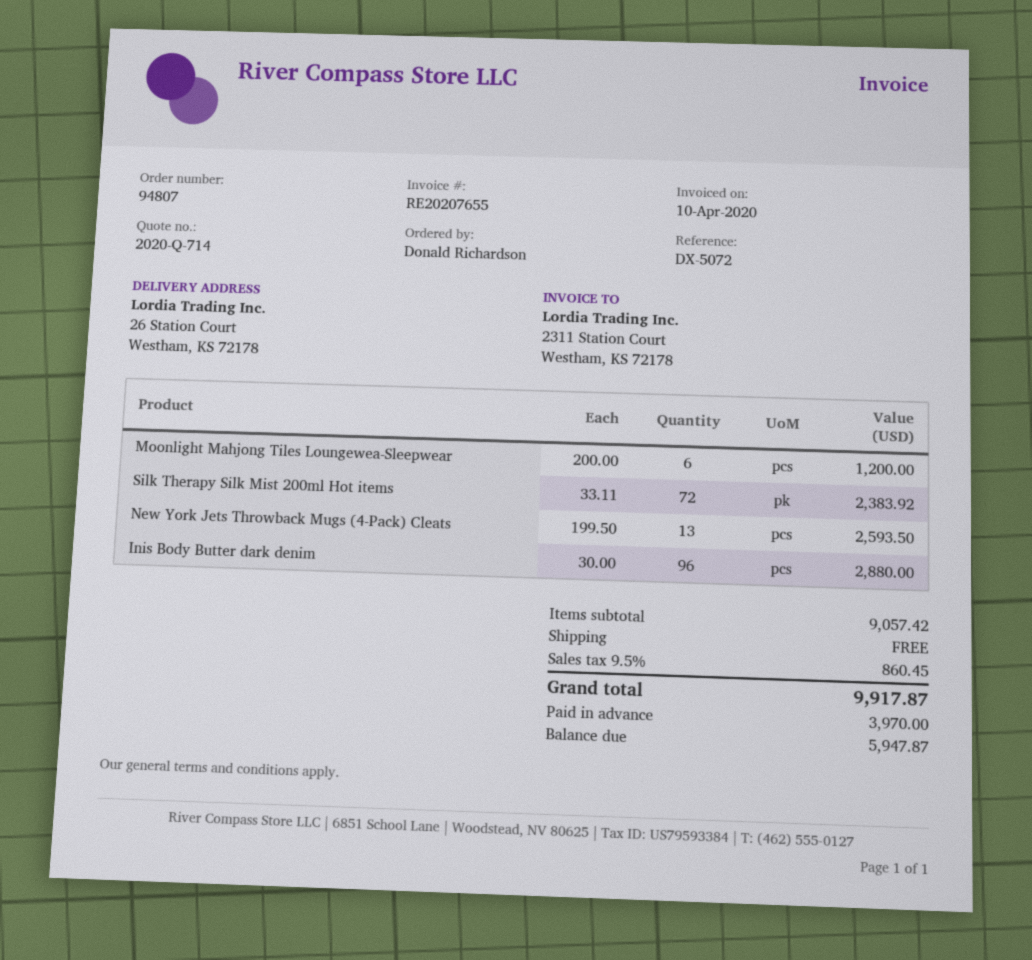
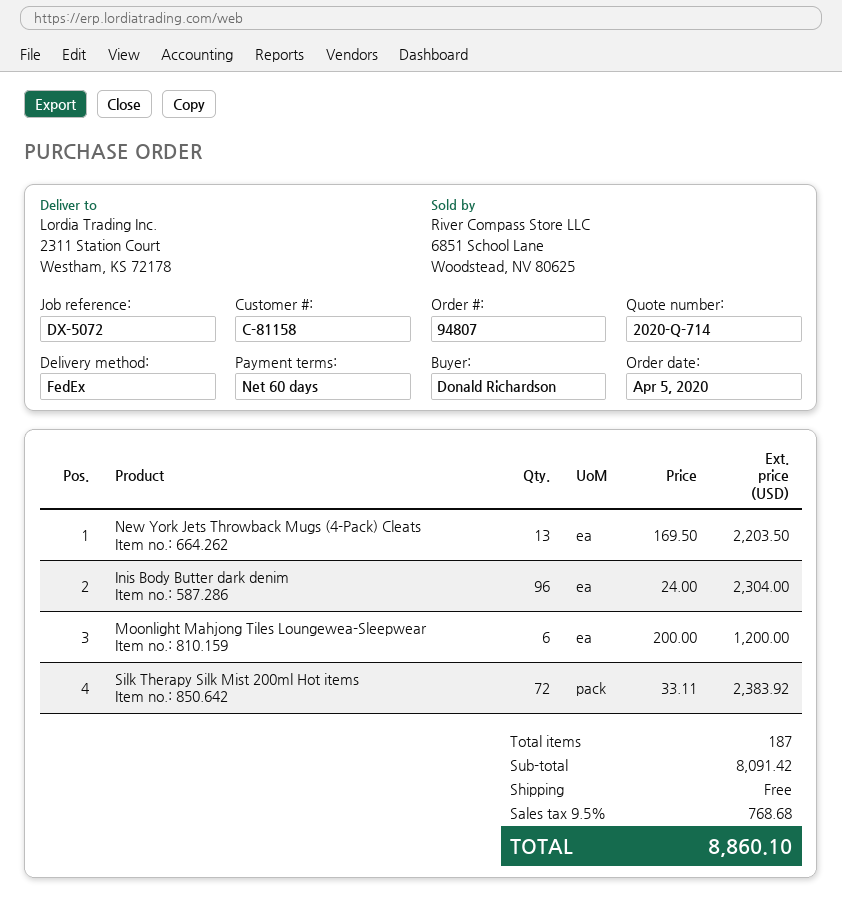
ship to: 26 Station Court, Westham, KS 72178 -> 2311 Station Court, Westham, KS 72178
New York Jets Throwback Mugs (4-Pack) Cleats: 13 x 199.50 = 2593.50 -> 13 x 169.50 = 2203.50
Inis Body Butter dark denim: 96 x 30.00 = 2880.00 -> 96 x 24.00 = 2304.00
subtotal: 9057.42 -> 8091.42
tax: 9.5% = 860.45 -> 9.5% = 768.68
total: 9917.87 -> 8860.10

